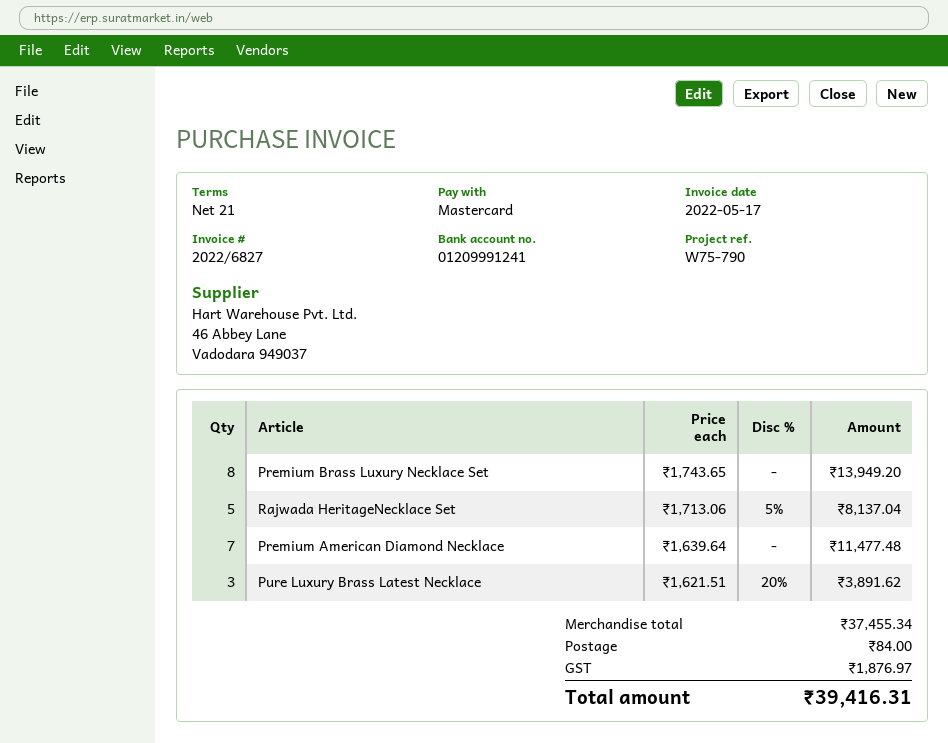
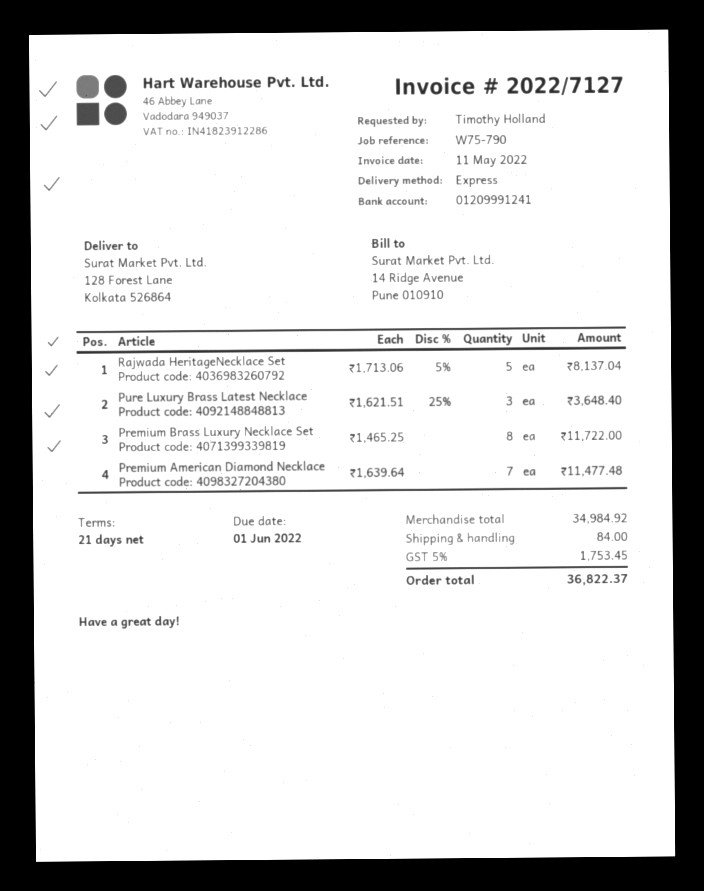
invoice number: 2022/6827 -> 2022/7127
invoice date: 2022-05-17 -> 2022-05-11
Premium Brass Luxury Necklace Set: 8 x 1743.65 = 13949.20 -> 8 x 1465.25 = 11722.00
Pure Luxury Brass Latest Necklace: 3 x 1621.51 - 20% = 3891.62 -> 3 x 1621.51 - 25% = 3648.40
subtotal: 37455.34 -> 34984.92
tax: 1876.97 -> 1753.45
total: 39416.31 -> 36822.37

